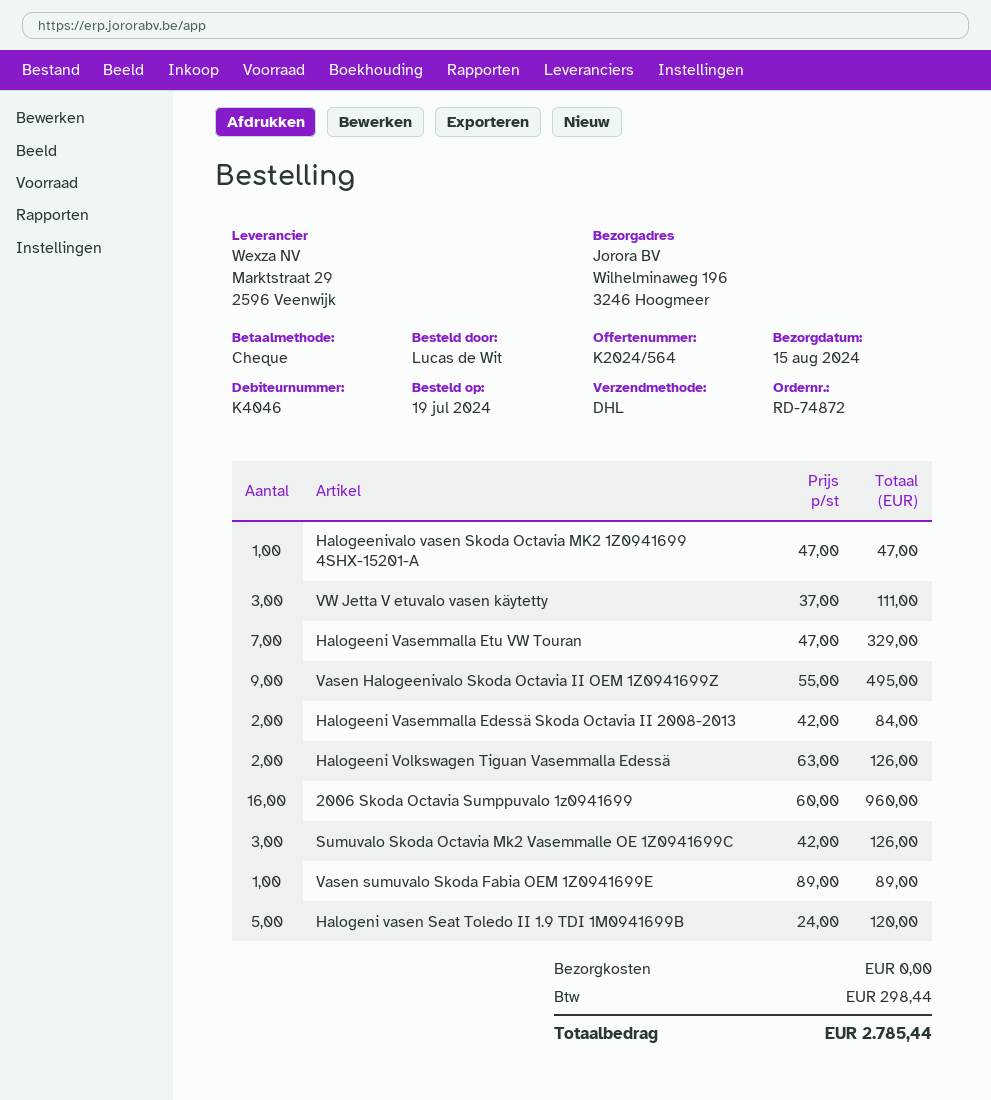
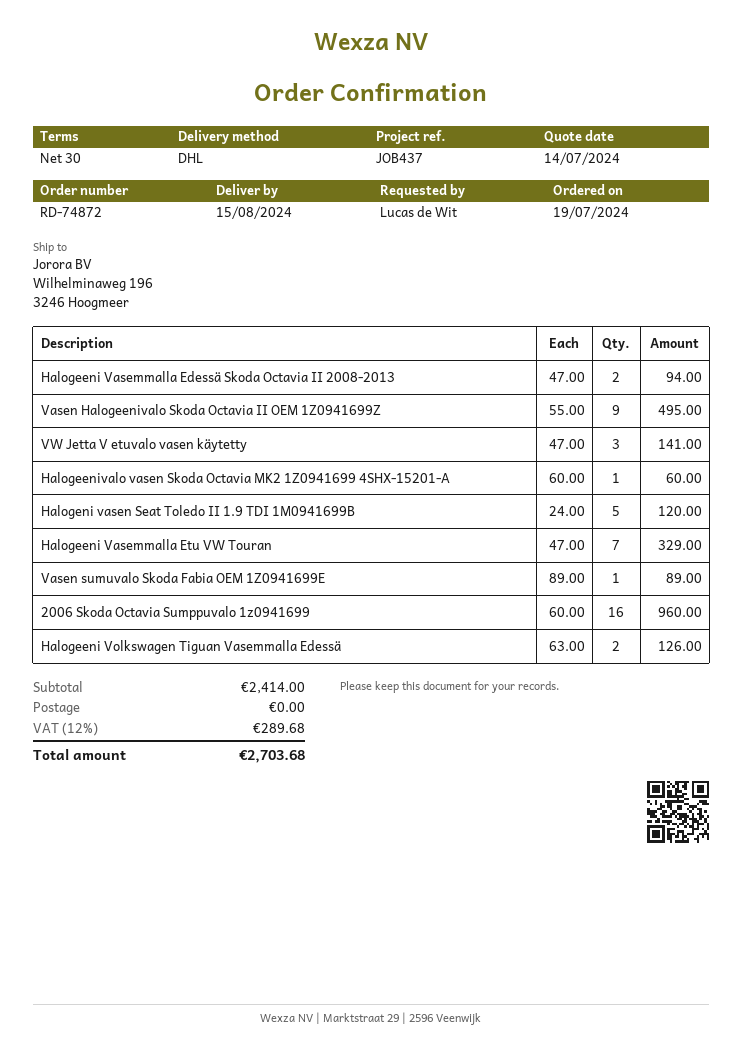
Halogeenivalo vasen Skoda Octavia MK2 1Z0941699 4SHX-15201-A: 1 x 47.00 = 47.00 -> 1 x 60.00 = 60.00
VW Jetta V etuvalo vasen käytetty: 3 x 37.00 = 111.00 -> 3 x 47.00 = 141.00
Halogeeni Vasemmalla Edessä Skoda Octavia II 2008-2013: 2 x 42.00 = 84.00 -> 2 x 47.00 = 94.00
Sumuvalo Skoda Octavia Mk2 Vasemmalle OE 1Z0941699C: 3 x 42.00 = 126.00 -> none
tax: 298.44 -> 289.68
total: 2785.44 -> 2703.68

